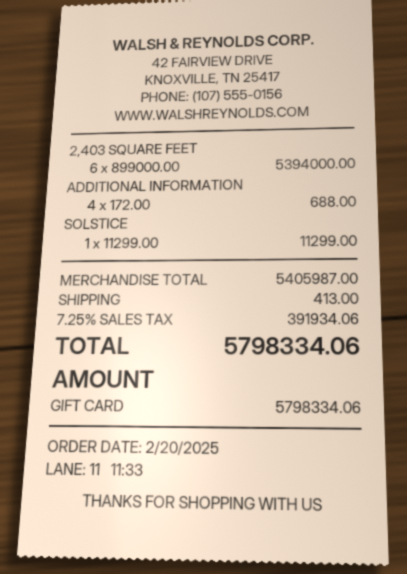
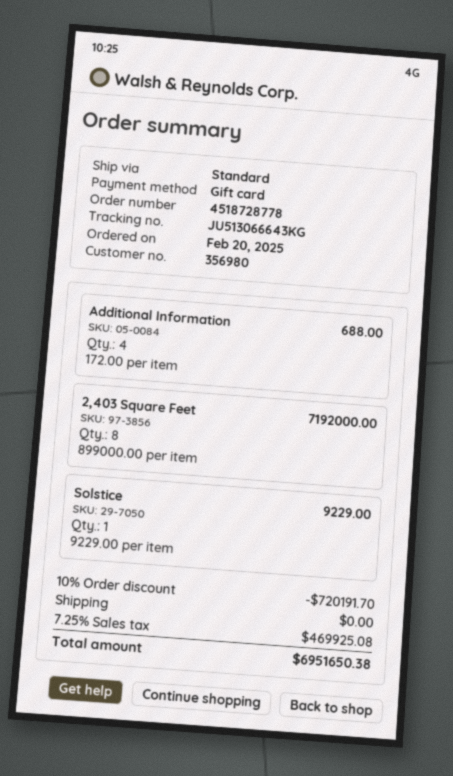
2,403 SQUARE FEET: 6 x 899000.00 = 5394000.00 -> 8 x 899000.00 = 7192000.00
SOLSTICE: 1 x 11299.00 = 11299.00 -> 1 x 9229.00 = 9229.00
discount: none -> 10% = 720191.70
shipping: 413.00 -> 0.00
tax: 7.25% = 391934.06 -> 7.25% = 469925.08
total: 5798334.06 -> 6951650.38

